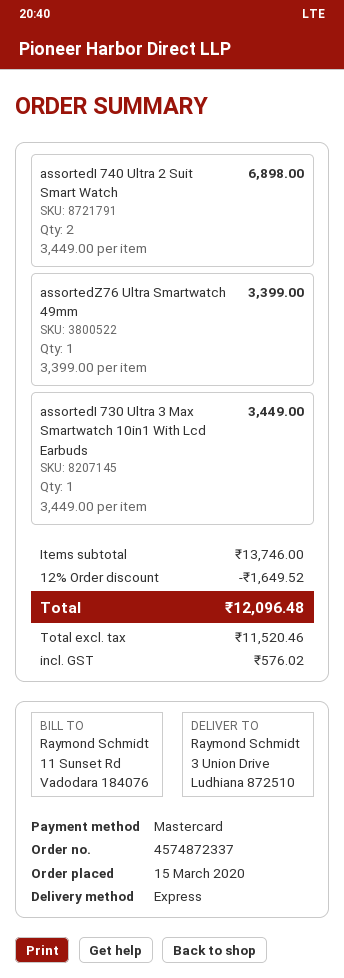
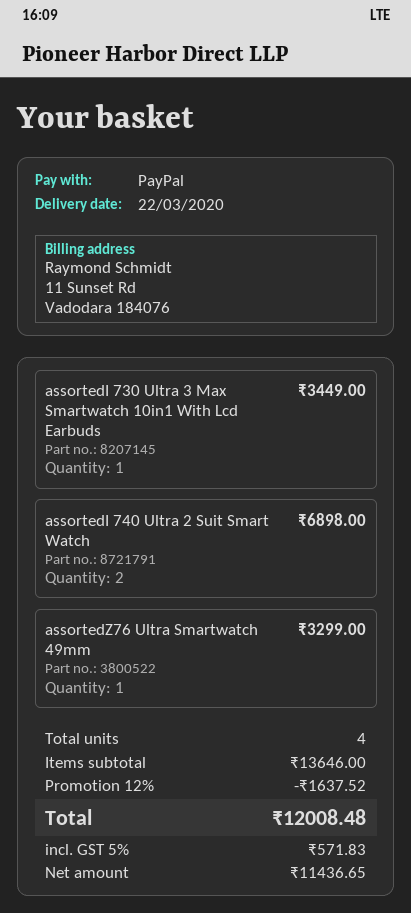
payment method: Mastercard -> PayPal
assortedZ76 Ultra Smartwatch 49mm: 1 for 3399.00 -> 1 for 3299.00
subtotal: 13746.00 -> 13646.00
discount: 12% = 1649.52 -> 12% = 1637.52
net: 11520.46 -> 11436.65
tax: 576.02 -> 571.83
total: 12096.48 -> 12008.48

